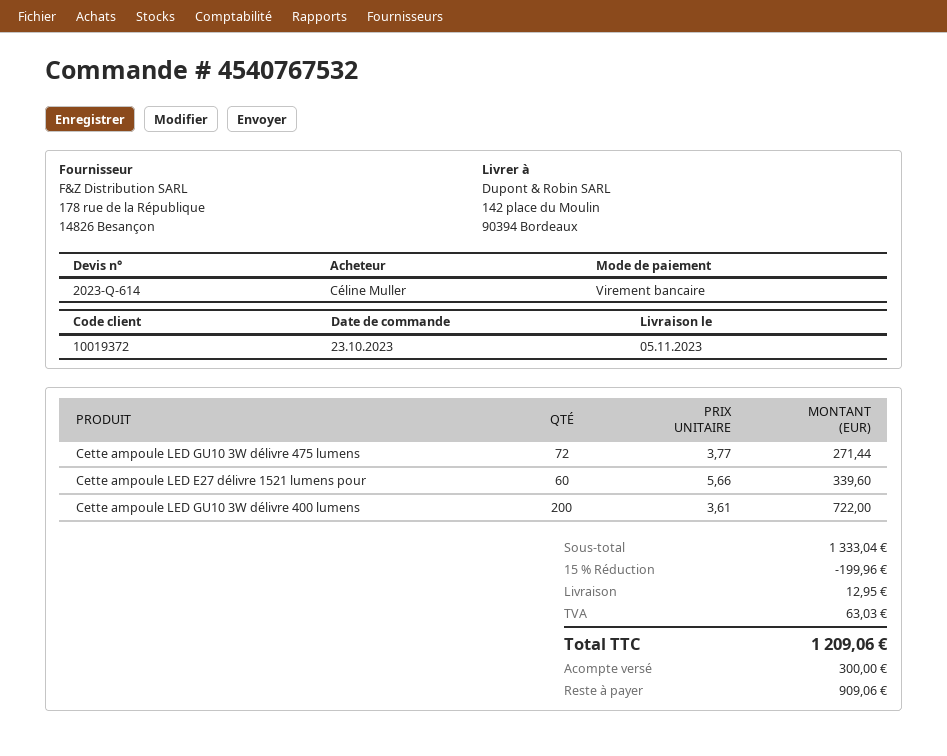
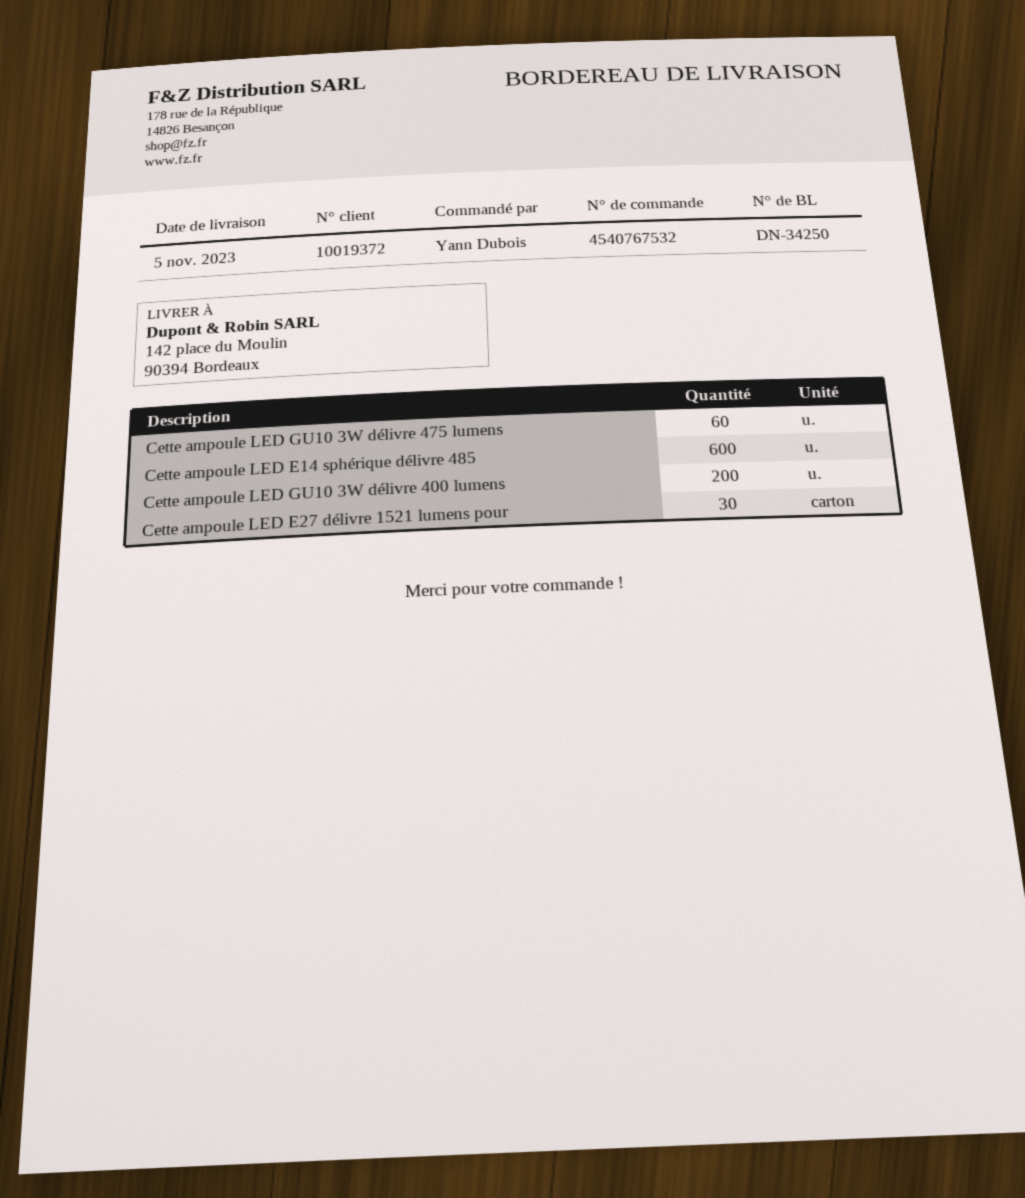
ordered by: Céline Muller -> Yann Dubois
Cette ampoule LED GU10 3W délivre 475 lumens: 72 -> 60
Cette ampoule LED E27 délivre 1521 lumens pour: 60 -> 30
Cette ampoule LED E14 sphérique délivre 485: none -> 600

